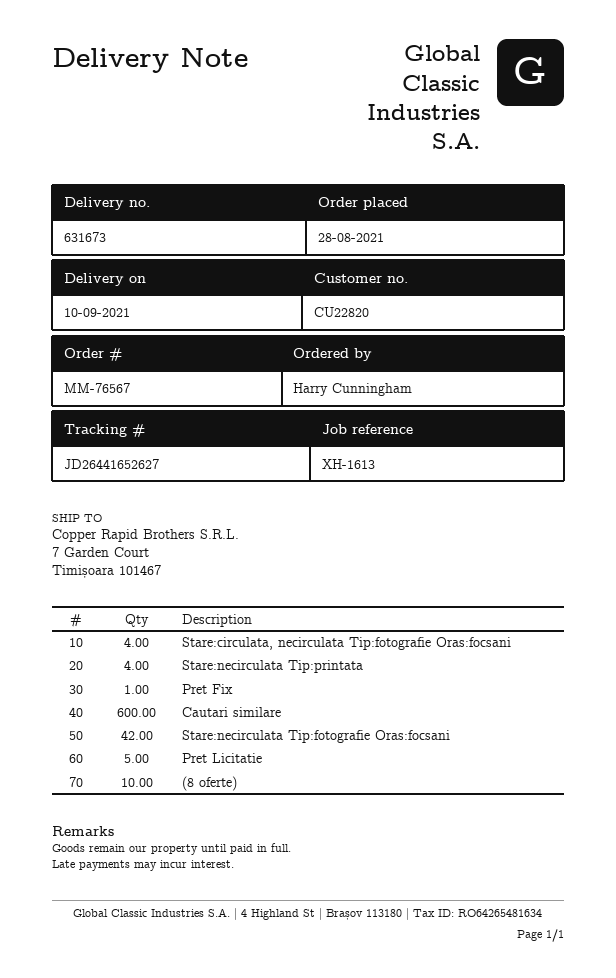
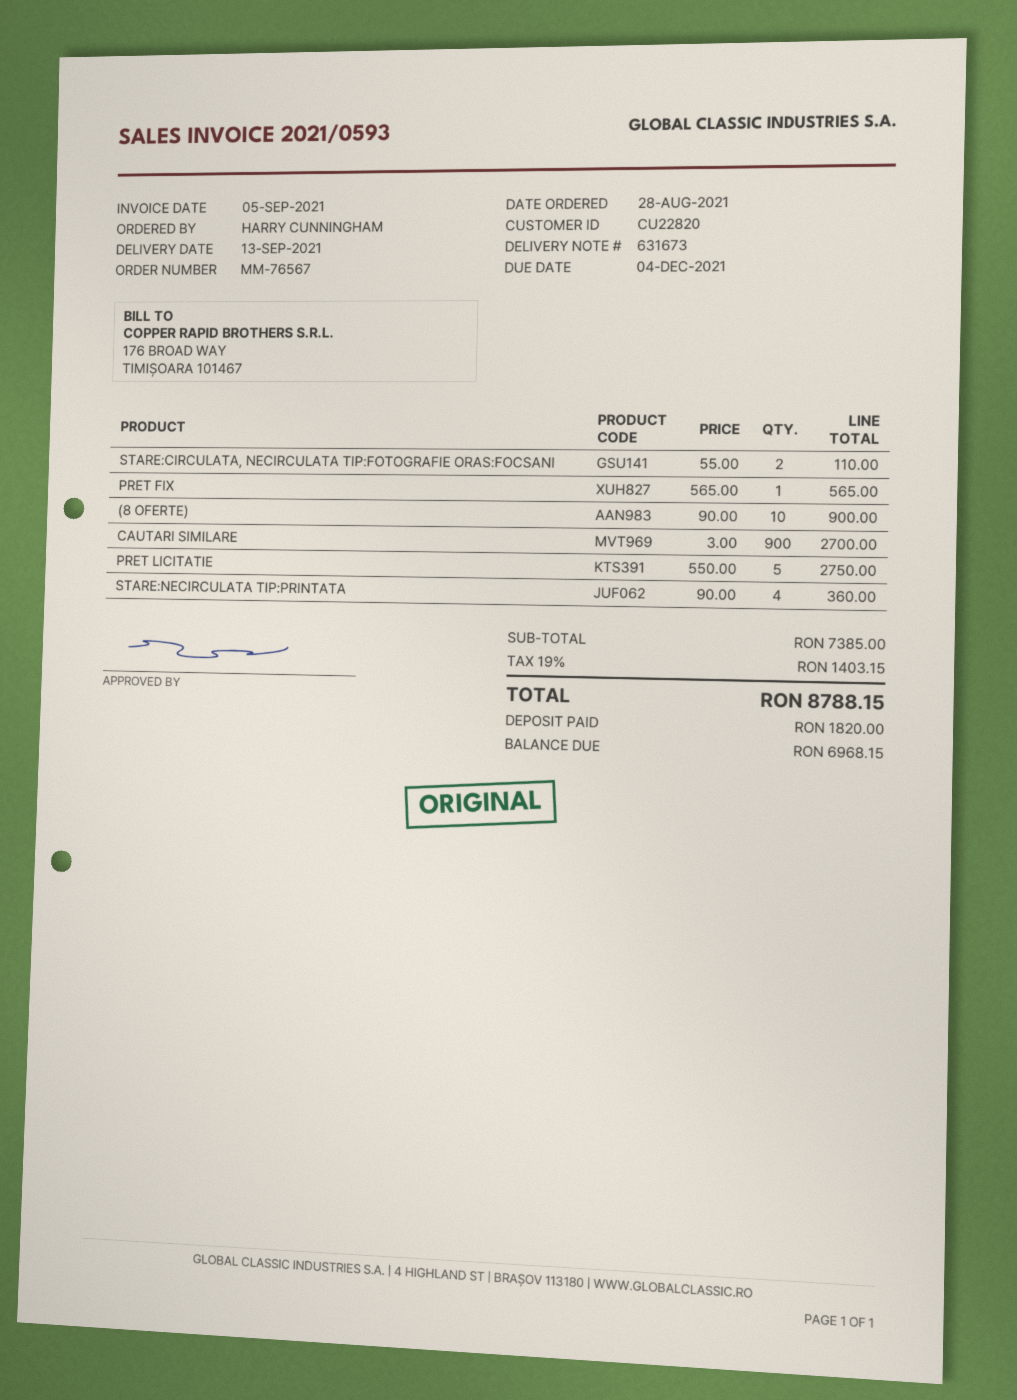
delivery date: 2021-09-10 -> 2021-09-13
Stare:circulata, necirculata Tip:fotografie Oras:focsani: 4 -> 2
Cautari similare: 600 -> 900
Stare:necirculata Tip:fotografie Oras:focsani: 42 -> none

